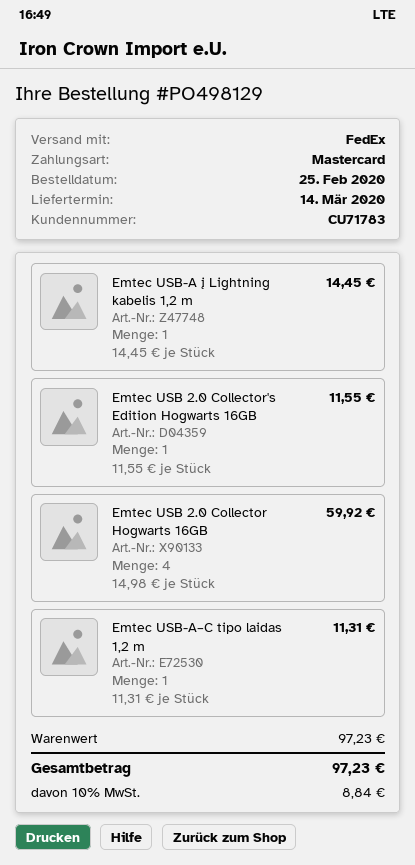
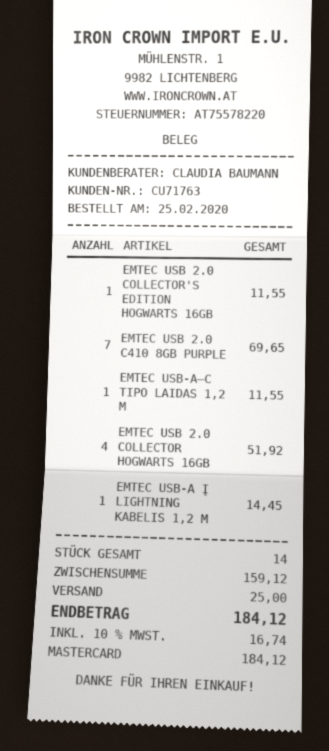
customer number: CU71783 -> CU71763
Emtec USB 2.0 Collector Hogwarts 16GB: 4 for 59.92 -> 4 for 51.92
Emtec USB-A–C tipo laidas 1,2 m: 1 for 11.31 -> 1 for 11.55
EMTEC USB 2.0 C410 8GB PURPLE: none -> 7 for 69.65
subtotal: 97.23 -> 159.12
shipping: none -> 25.00
tax: 10% = 8.84 -> 10% = 16.74
total: 97.23 -> 184.12

